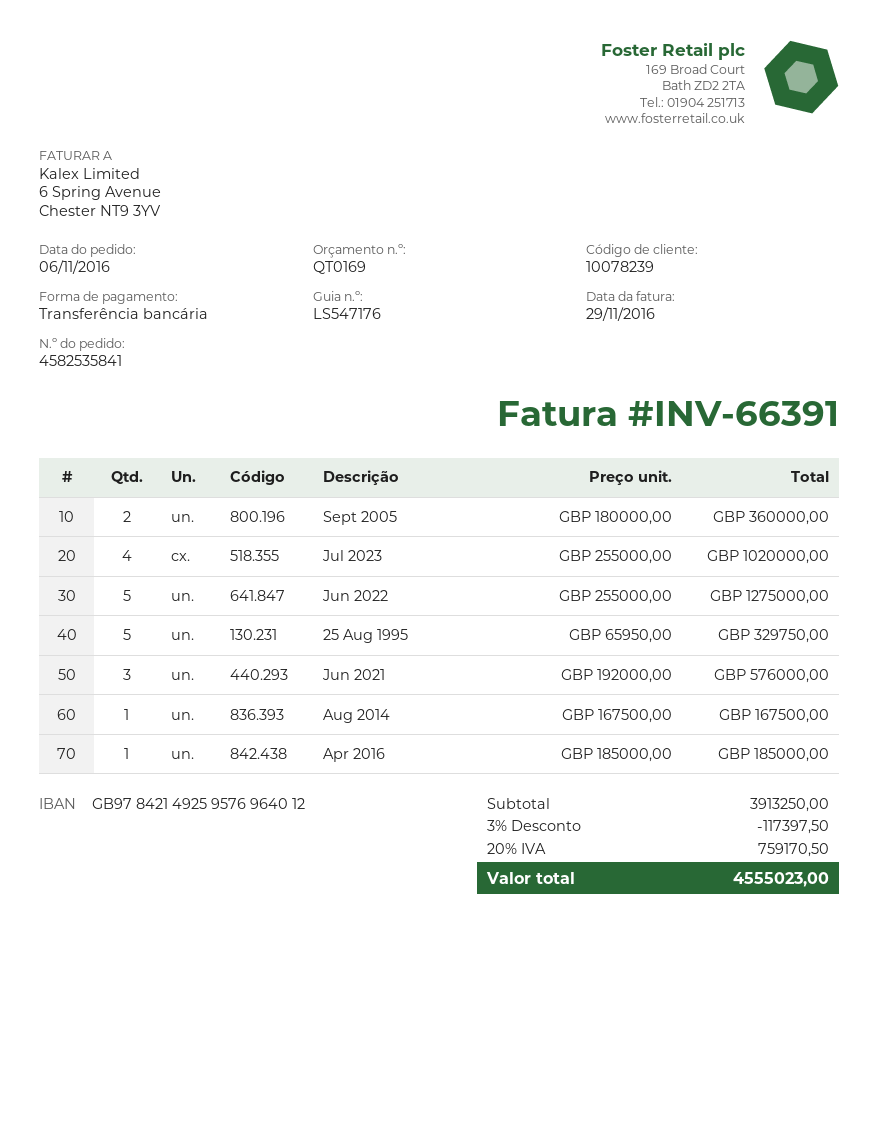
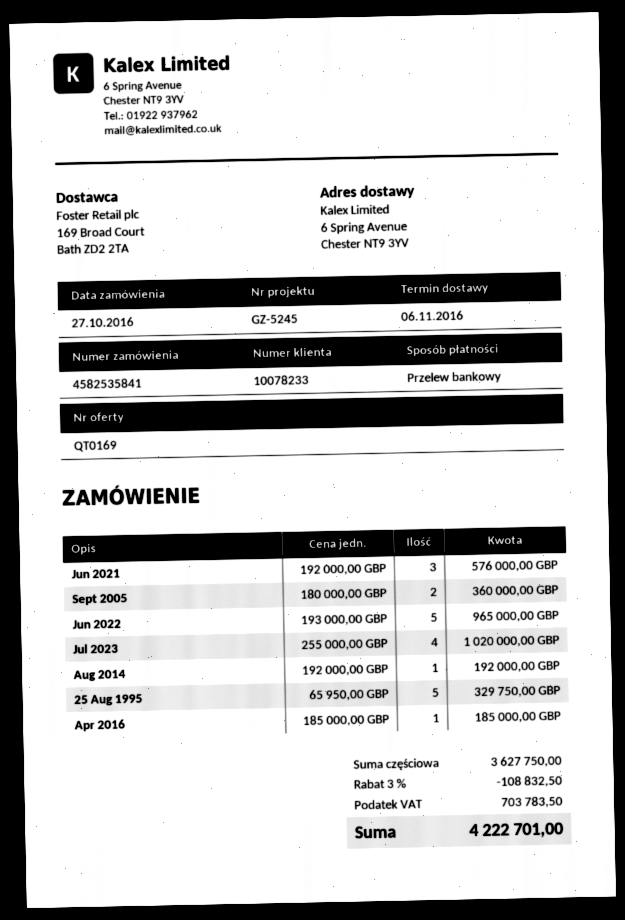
order date: 2016-11-06 -> 2016-10-27
customer number: 10078239 -> 10078233
Jun 2022: 5 x 255000.00 = 1275000.00 -> 5 x 193000.00 = 965000.00
Aug 2014: 1 x 167500.00 = 167500.00 -> 1 x 192000.00 = 192000.00
subtotal: 3913250.00 -> 3627750.00
discount: 3% = 117397.50 -> 3% = 108832.50
tax: 759170.50 -> 703783.50
total: 4555023.00 -> 4222701.00

